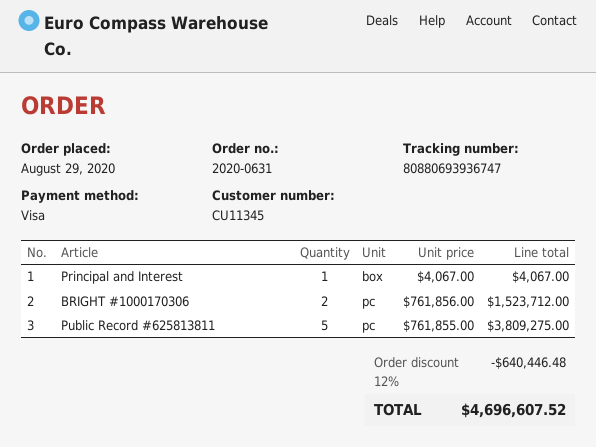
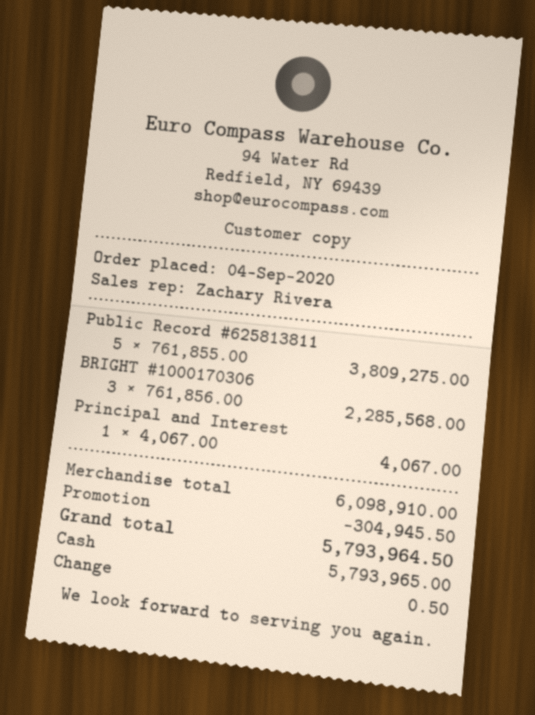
order date: 2020-08-29 -> 2020-09-04
payment method: Visa -> cash
BRIGHT #1000170306: 2 x 761856.00 = 1523712.00 -> 3 x 761856.00 = 2285568.00
discount: 640446.48 -> 304945.50
total: 4696607.52 -> 5793964.50

